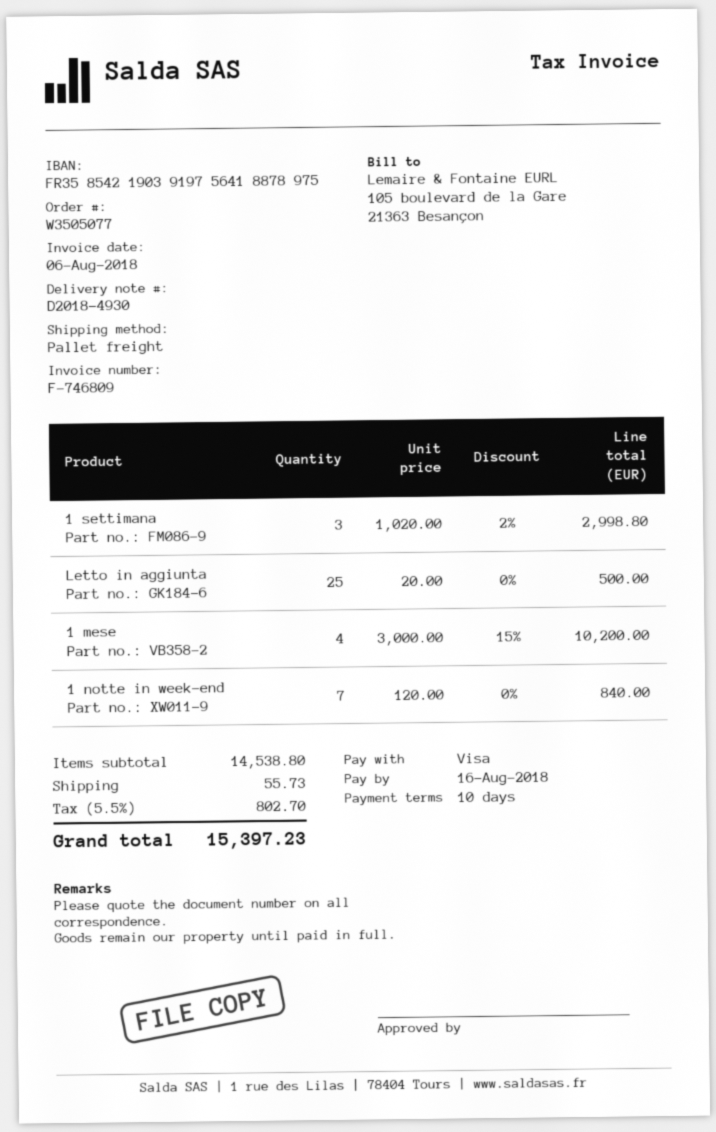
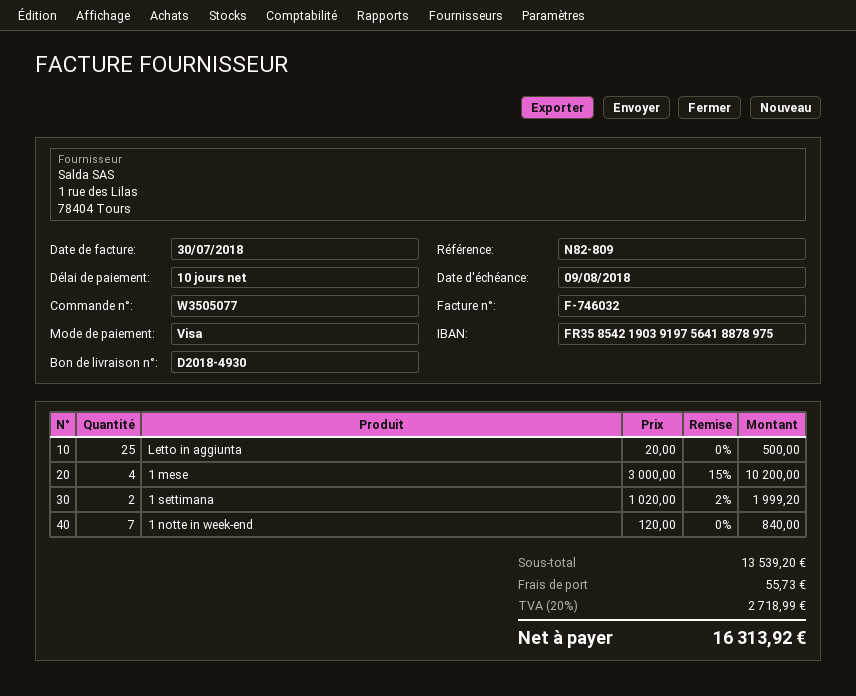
invoice number: F-746809 -> F-746032
invoice date: 2018-08-06 -> 2018-07-30
due date: 2018-08-16 -> 2018-08-09
1 settimana: 3 x 1020.00 - 2% = 2998.80 -> 2 x 1020.00 - 2% = 1999.20
subtotal: 14538.80 -> 13539.20
tax: 5.5% = 802.70 -> 20% = 2718.99
total: 15397.23 -> 16313.92

